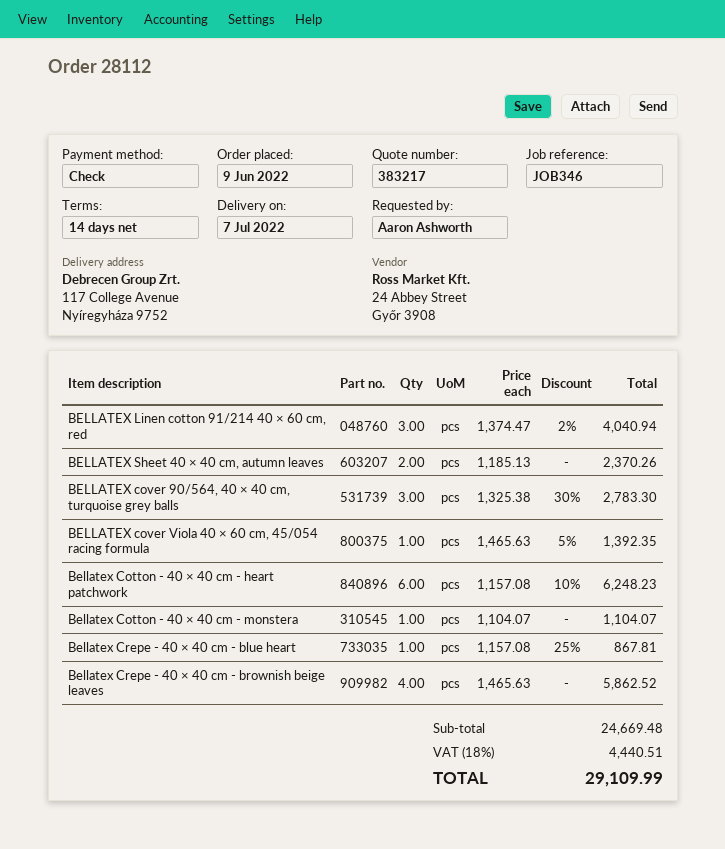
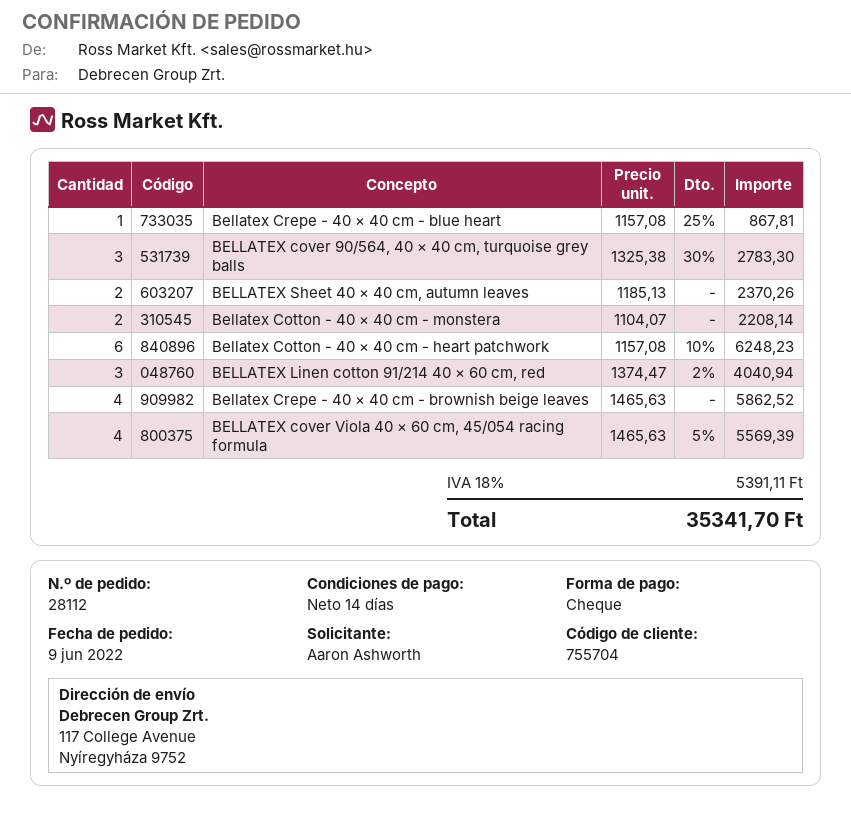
BELLATEX cover Viola 40 × 60 cm, 45/054 racing formula: 1 x 1465.63 - 5% = 1392.35 -> 4 x 1465.63 - 5% = 5569.39
Bellatex Cotton - 40 × 40 cm - monstera: 1 x 1104.07 = 1104.07 -> 2 x 1104.07 = 2208.14
tax: 18% = 4440.51 -> 18% = 5391.11
total: 29109.99 -> 35341.70

